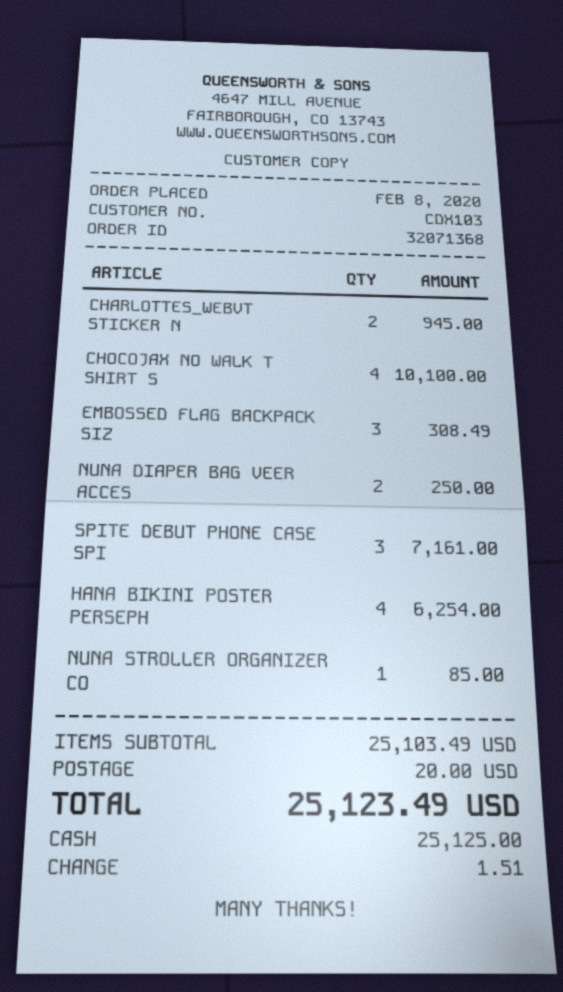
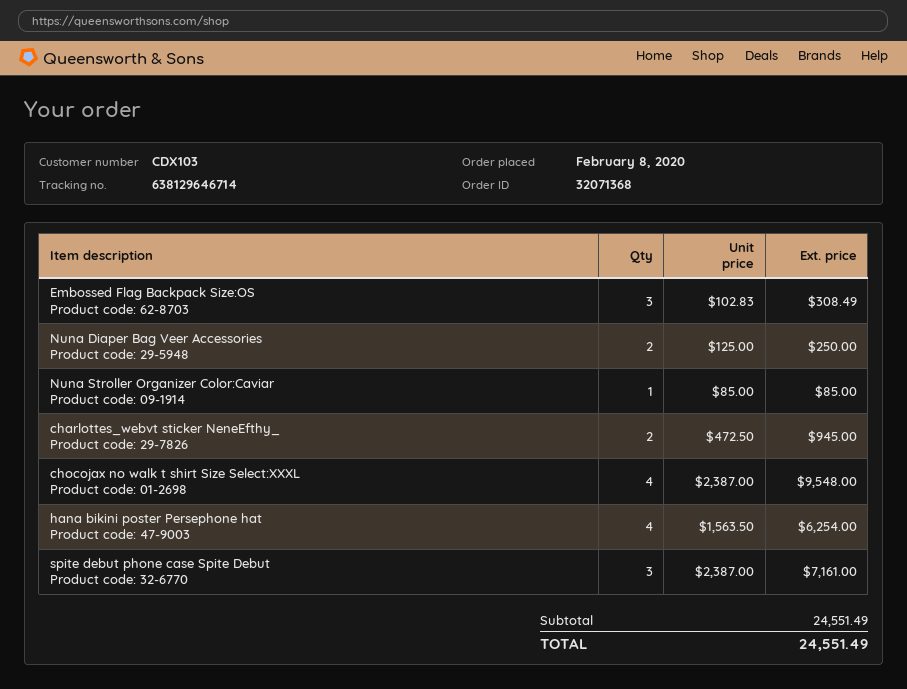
CHOCOJAX NO WALK T SHIRT S: 4 for 10100.00 -> 4 for 9548.00
subtotal: 25103.49 -> 24551.49
shipping: 20.00 -> none
total: 25123.49 -> 24551.49

